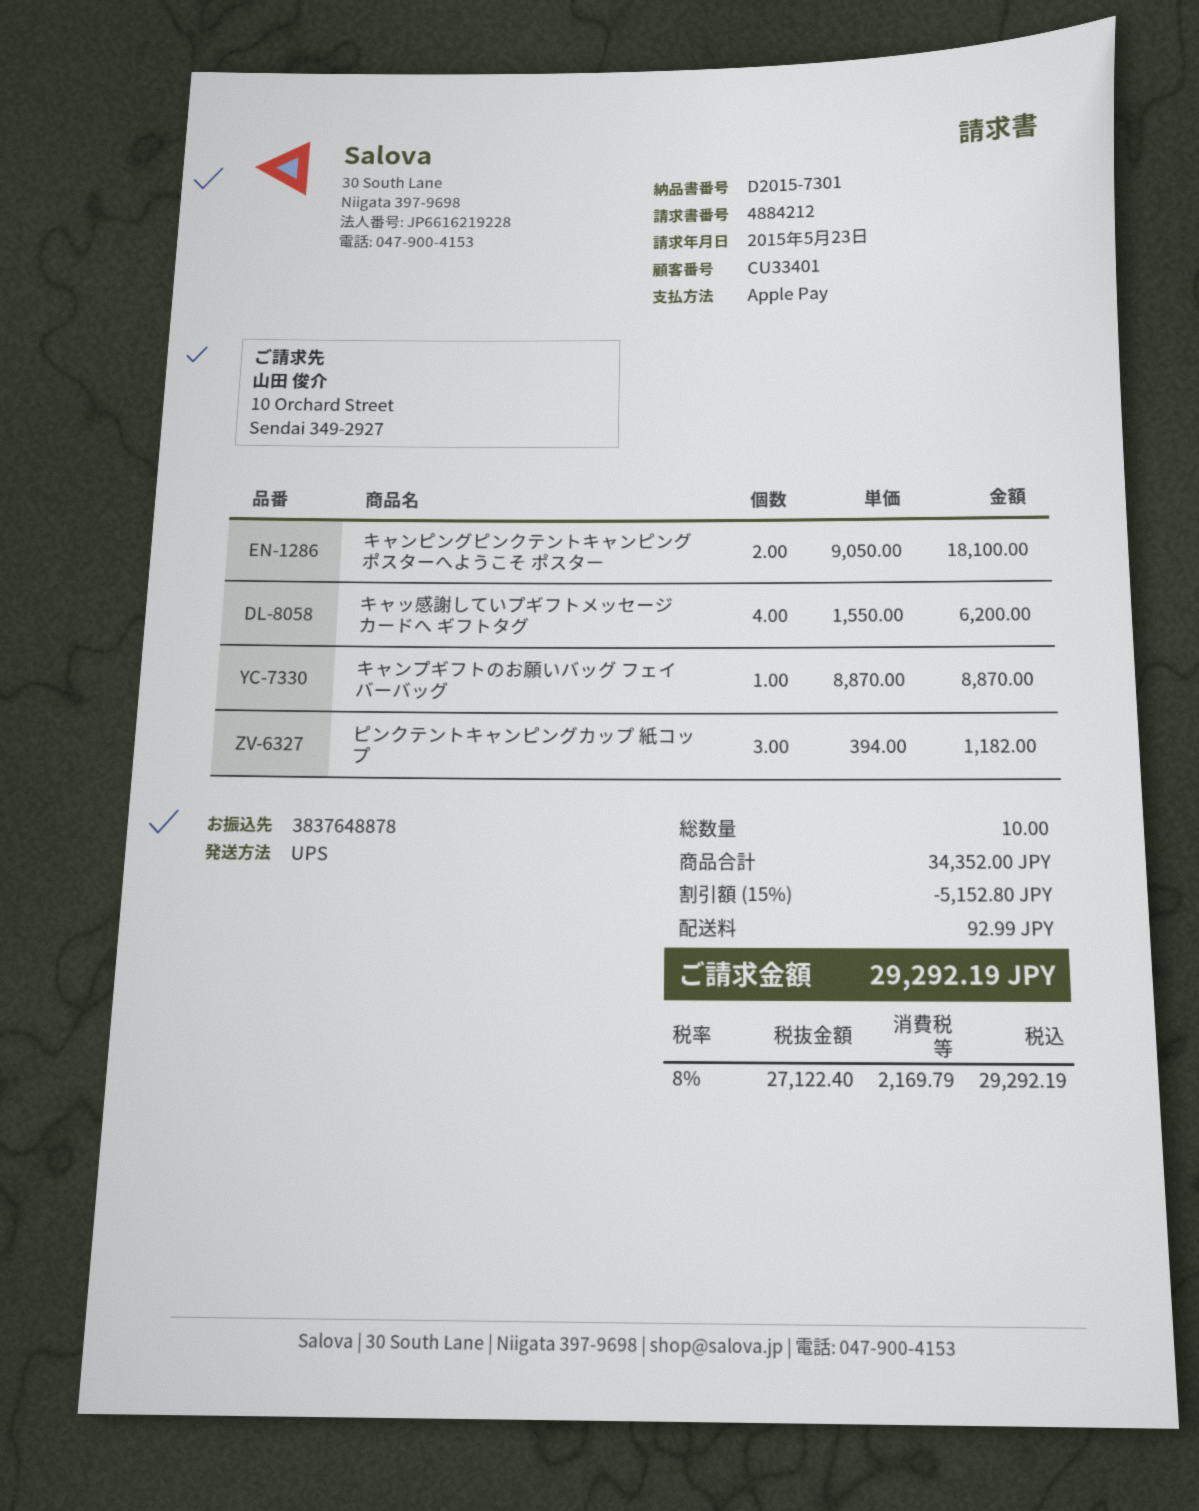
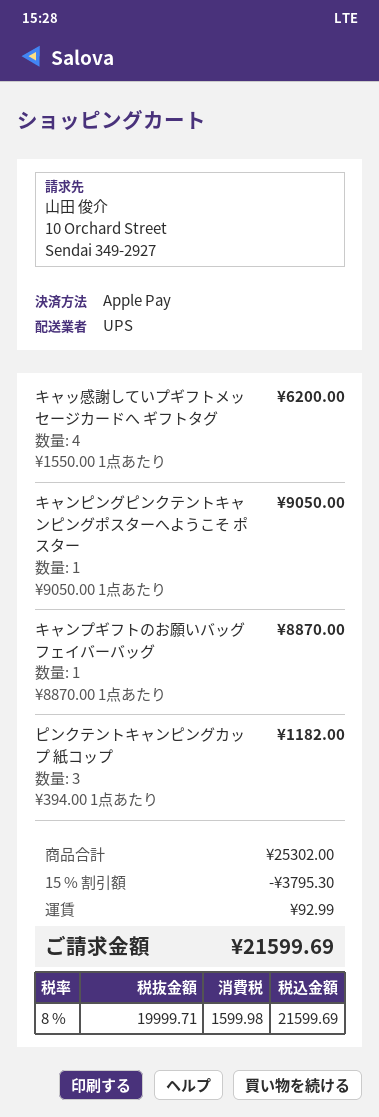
キャンピングピンクテントキャンピングポスターへようこそ ポスター: 2 x 9050.00 = 18100.00 -> 1 x 9050.00 = 9050.00
subtotal: 34352.00 -> 25302.00
discount: 15% = 5152.80 -> 15% = 3795.30
net: 27122.40 -> 19999.71
tax: 8% = 2169.79 -> 8% = 1599.98
total: 29292.19 -> 21599.69

